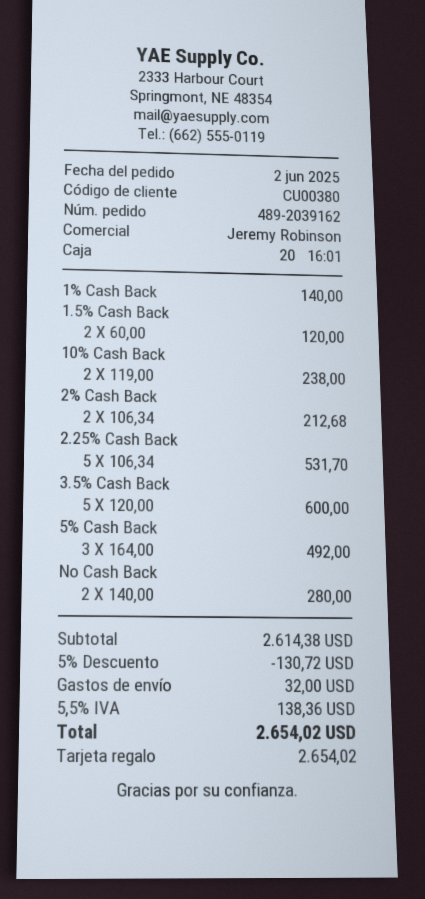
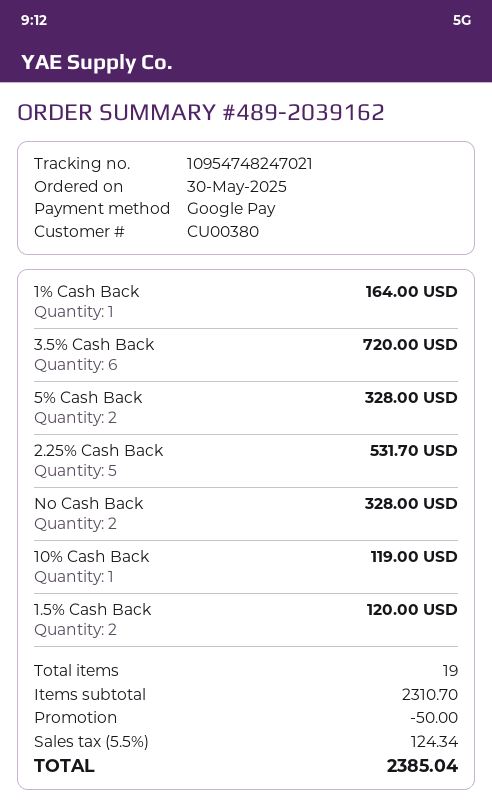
order date: 2025-06-02 -> 2025-05-30
payment method: gift card -> Google Pay
1% Cash Back: 1 for 140.00 -> 1 for 164.00
10% Cash Back: 2 for 238.00 -> 1 for 119.00
2% Cash Back: 2 for 212.68 -> none
3.5% Cash Back: 5 for 600.00 -> 6 for 720.00
5% Cash Back: 3 for 492.00 -> 2 for 328.00
No Cash Back: 2 for 280.00 -> 2 for 328.00
subtotal: 2614.38 -> 2310.70
discount: 130.72 -> 50.00
shipping: 32.00 -> none
tax: 5.5% = 138.36 -> 5.5% = 124.34
total: 2654.02 -> 2385.04

